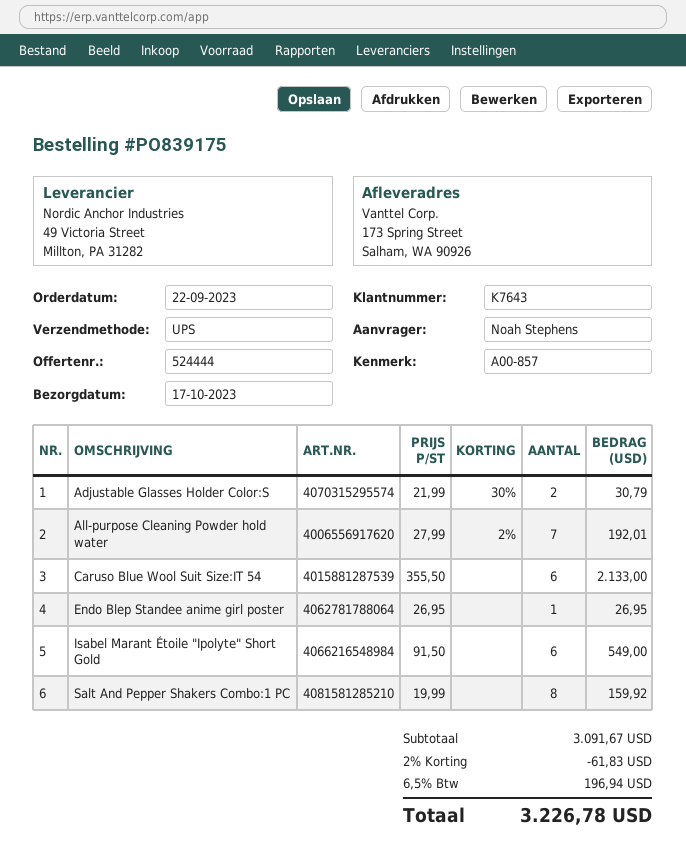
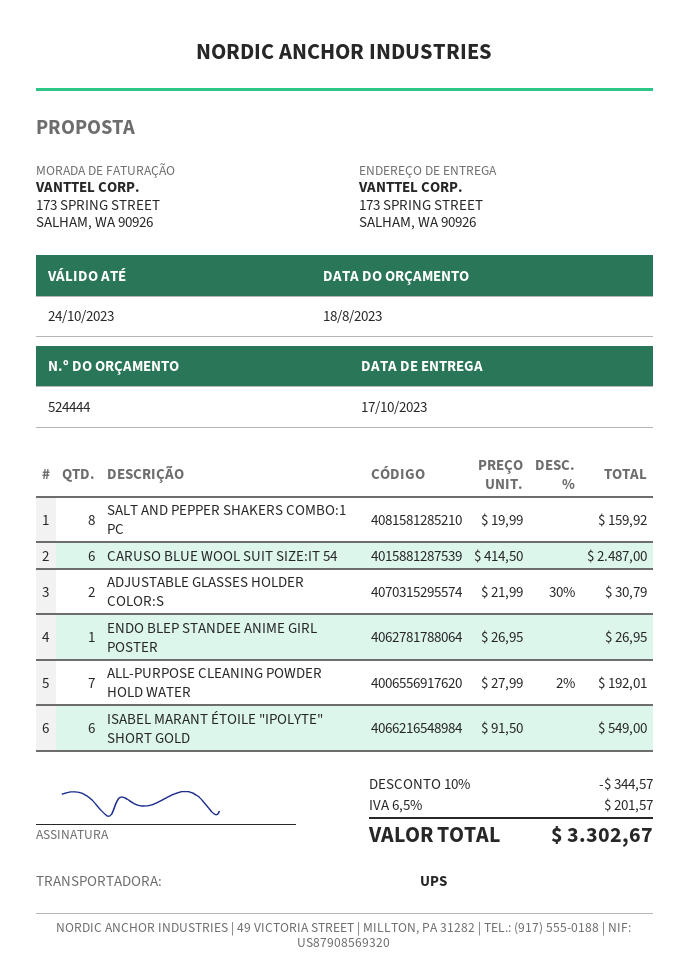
Caruso Blue Wool Suit Size:IT 54: 6 x 355.50 = 2133.00 -> 6 x 414.50 = 2487.00
discount: 2% = 61.83 -> 10% = 344.57
tax: 6.5% = 196.94 -> 6.5% = 201.57
total: 3226.78 -> 3302.67

